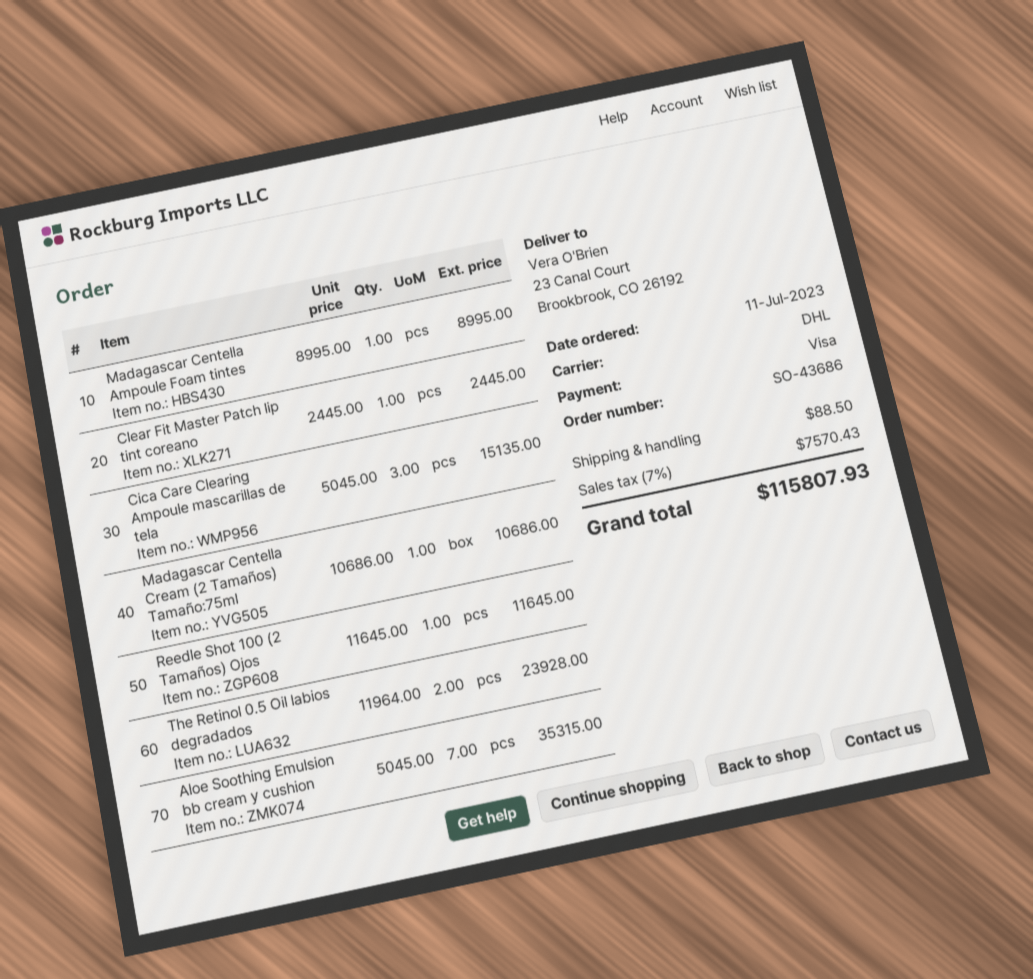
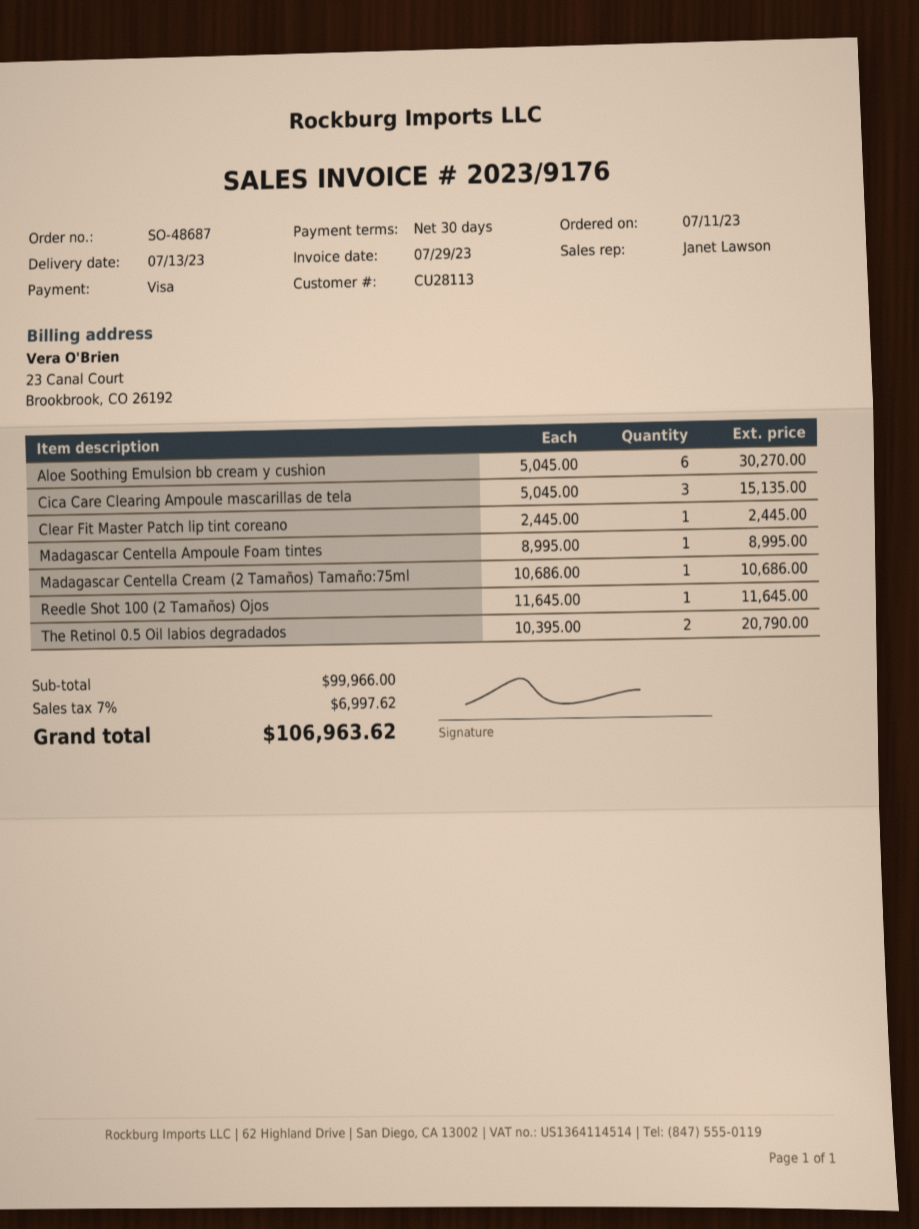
order number: SO-43686 -> SO-48687
The Retinol 0.5 Oil labios degradados: 2 x 11964.00 = 23928.00 -> 2 x 10395.00 = 20790.00
Aloe Soothing Emulsion bb cream y cushion: 7 x 5045.00 = 35315.00 -> 6 x 5045.00 = 30270.00
shipping: 88.50 -> none
tax: 7% = 7570.43 -> 7% = 6997.62
total: 115807.93 -> 106963.62

